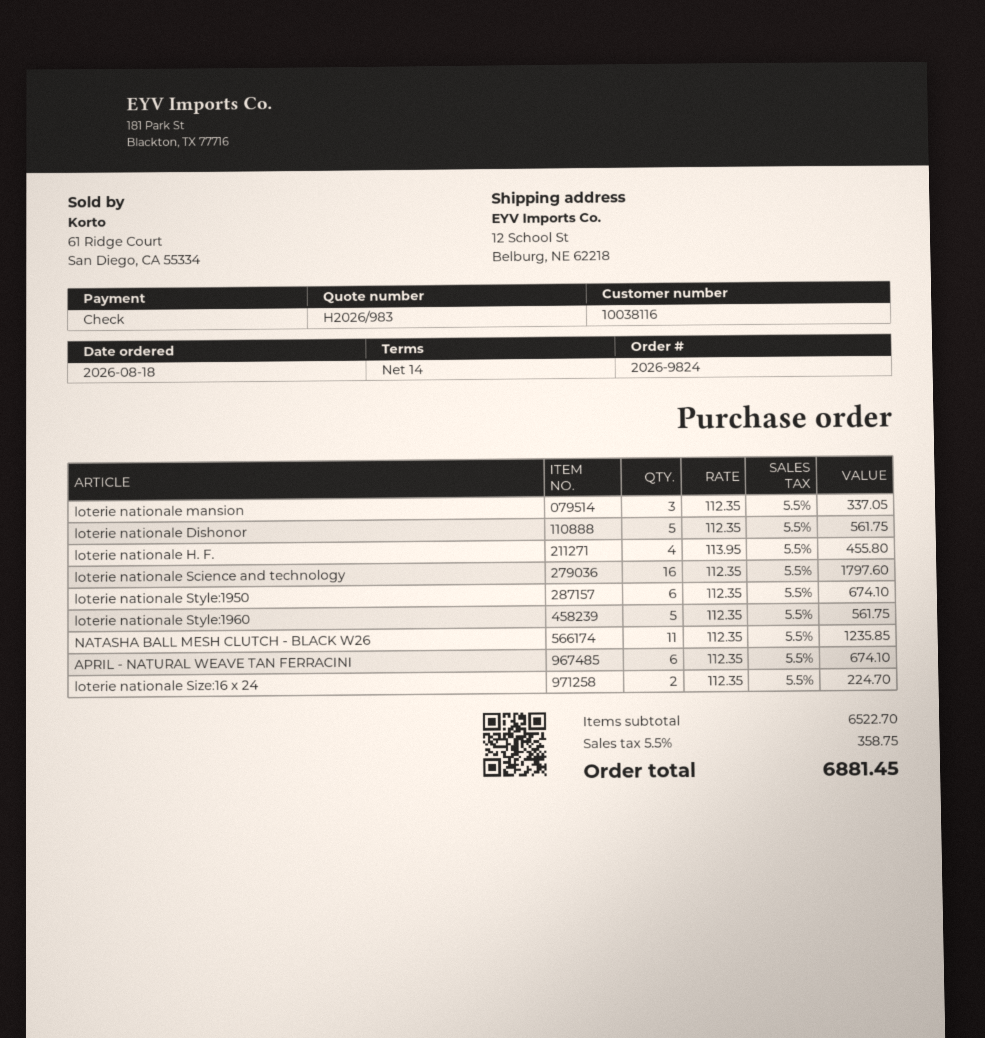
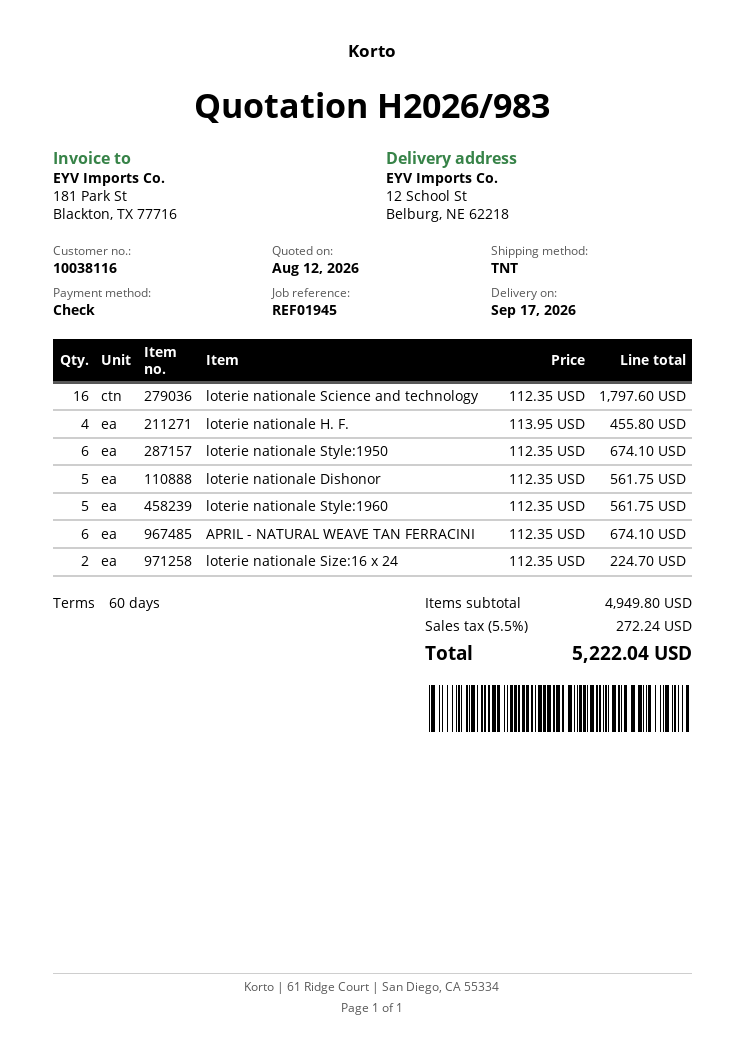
payment terms: 14 days -> 60 days
loterie nationale mansion: 3 x 112.35 = 337.05 -> none
NATASHA BALL MESH CLUTCH - BLACK W26: 11 x 112.35 = 1235.85 -> none
subtotal: 6522.70 -> 4949.80
tax: 5.5% = 358.75 -> 5.5% = 272.24
total: 6881.45 -> 5222.04

